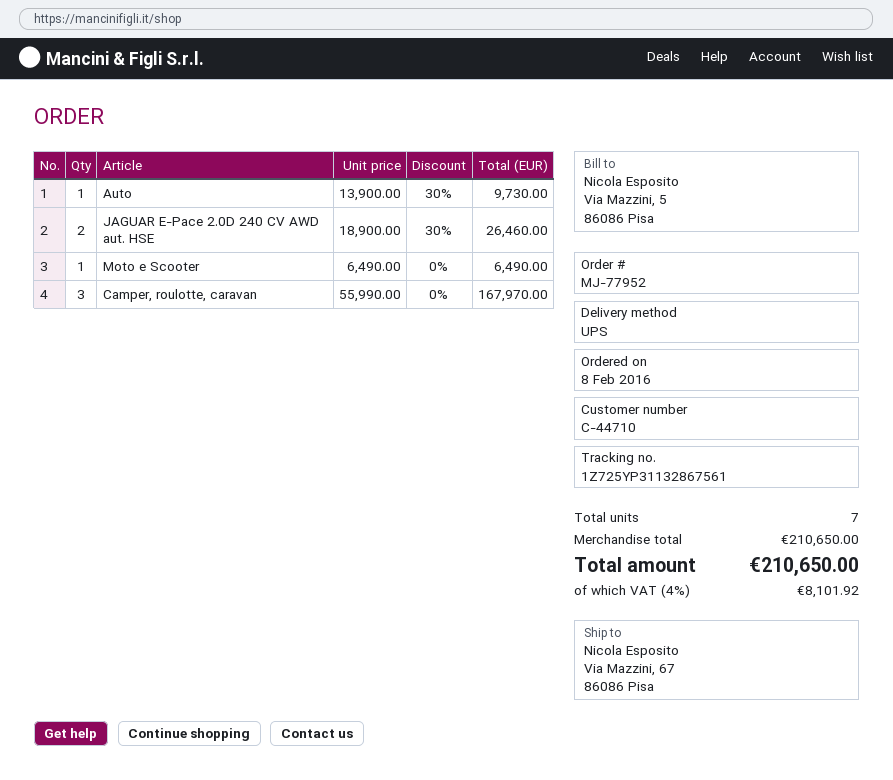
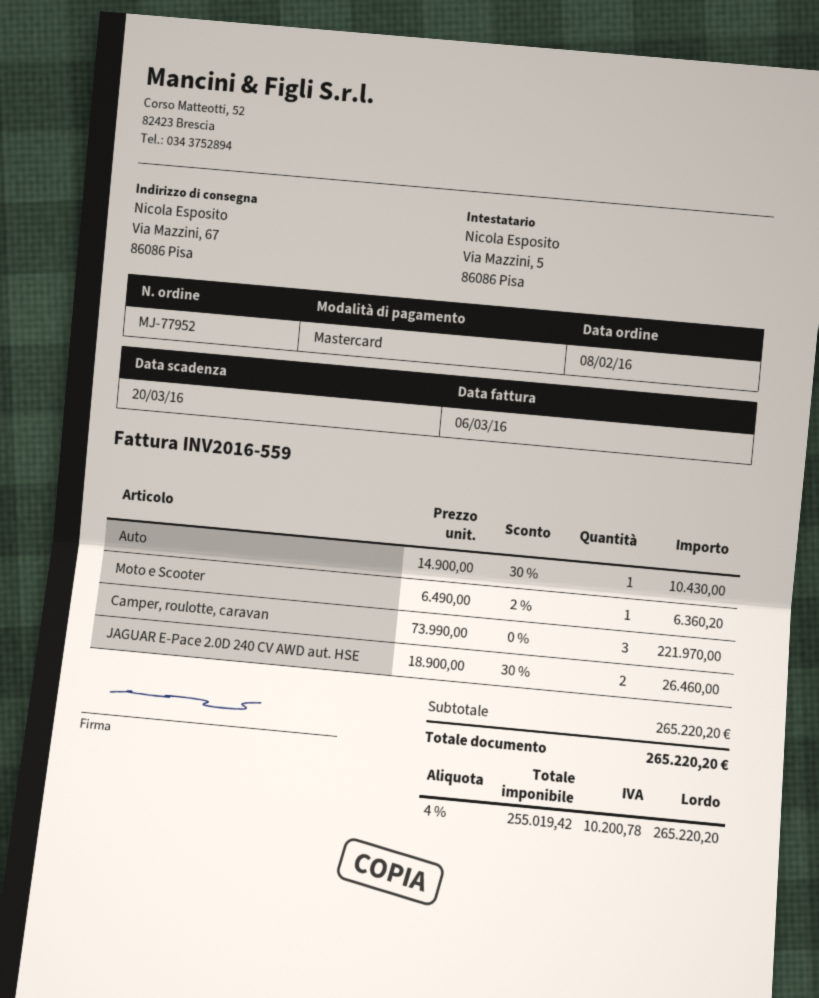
Auto: 1 x 13900.00 - 30% = 9730.00 -> 1 x 14900.00 - 30% = 10430.00
Moto e Scooter: 1 x 6490.00 = 6490.00 -> 1 x 6490.00 - 2% = 6360.20
Camper, roulotte, caravan: 3 x 55990.00 = 167970.00 -> 3 x 73990.00 = 221970.00
subtotal: 210650.00 -> 265220.20
tax: 4% = 8101.92 -> 4% = 10200.78
total: 210650.00 -> 265220.20

